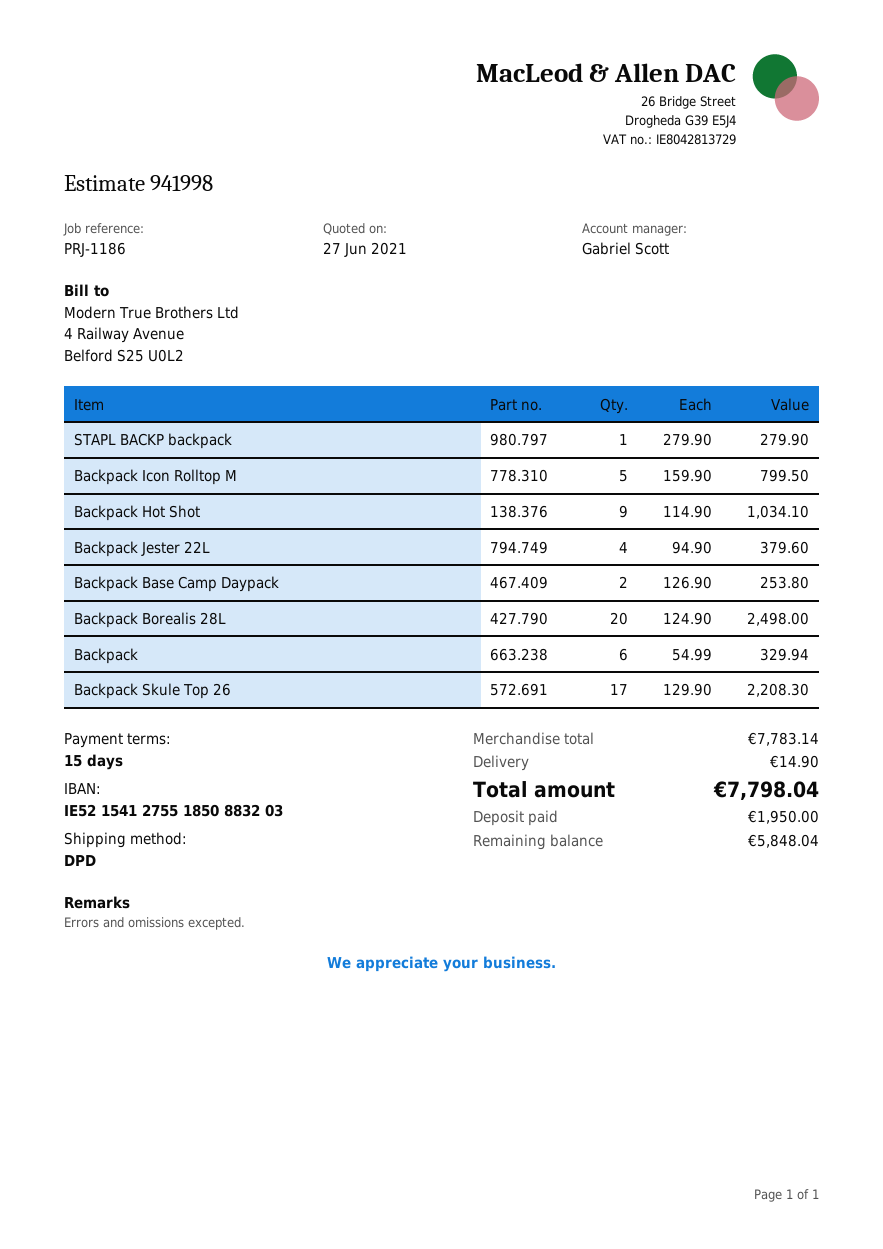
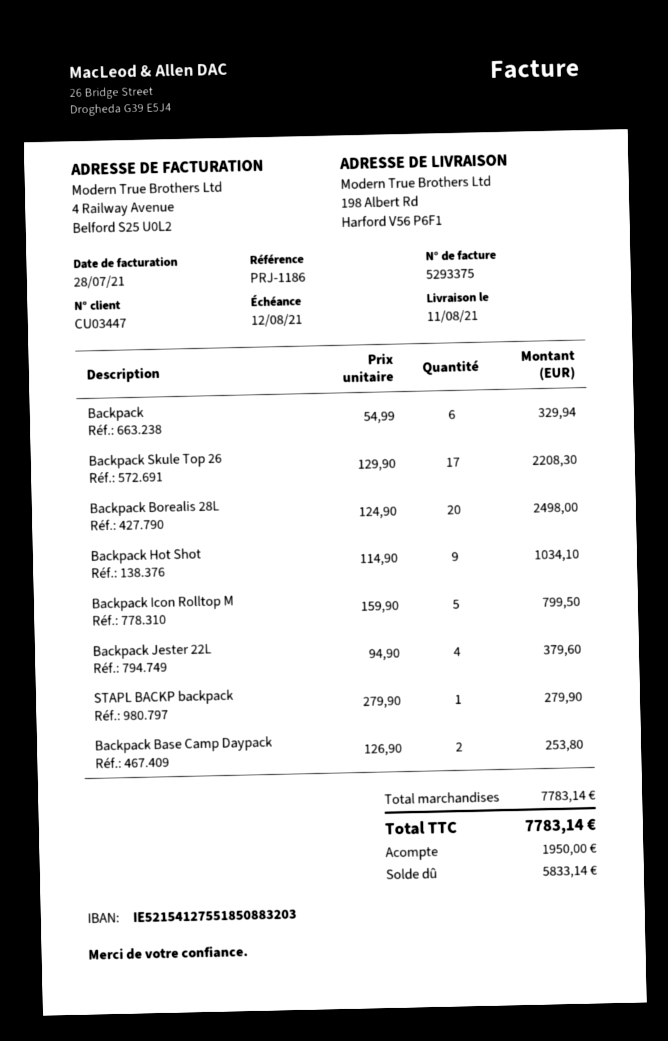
shipping: 14.90 -> none
total: 7798.04 -> 7783.14
balance: 5848.04 -> 5833.14

